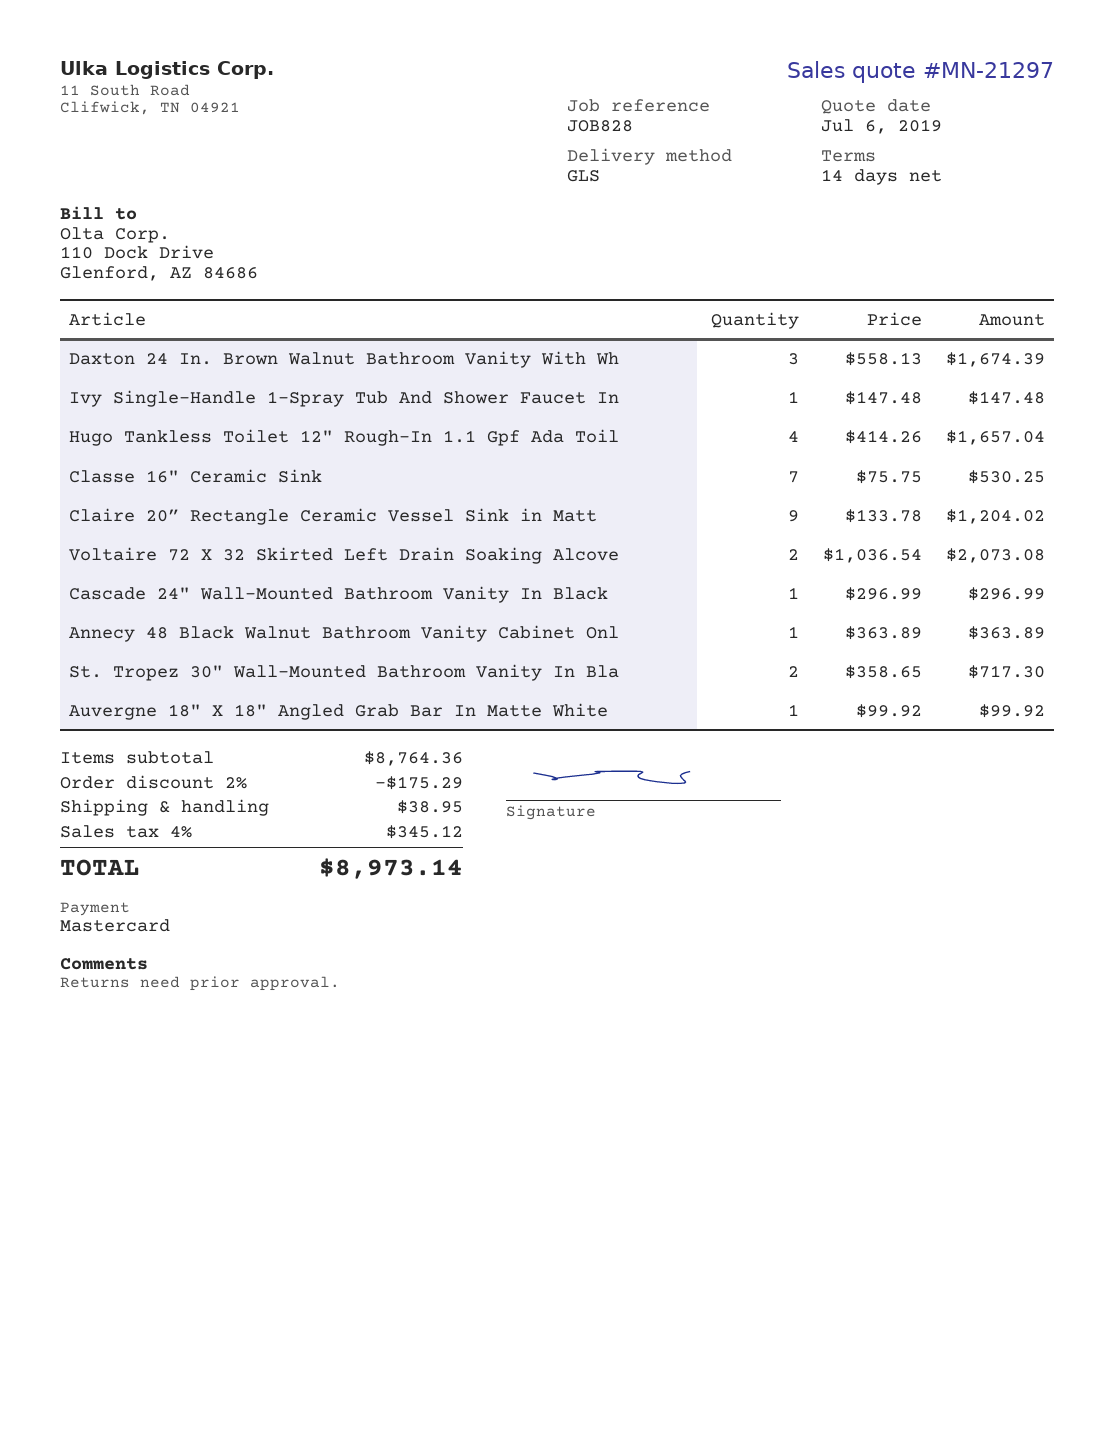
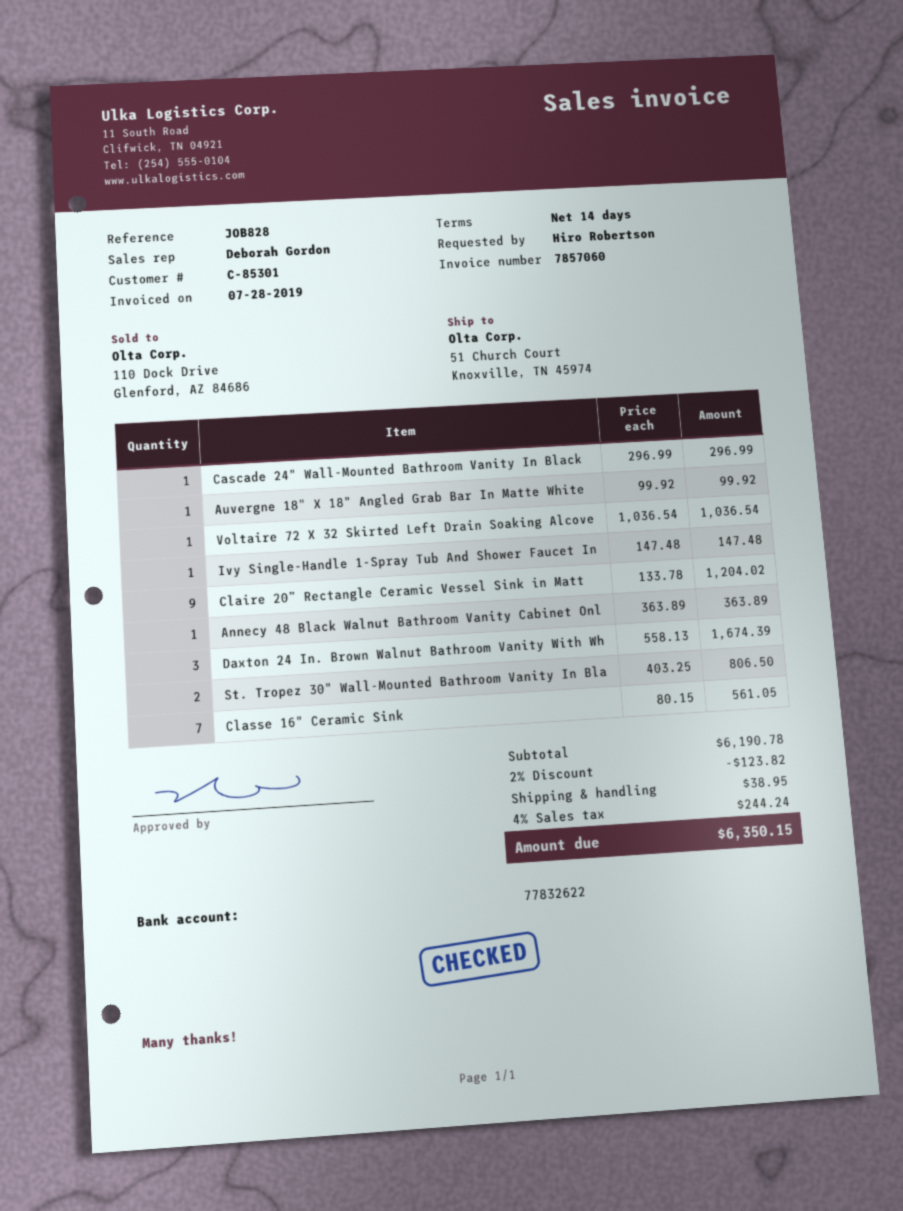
Hugo Tankless Toilet 12" Rough-In 1.1 Gpf Ada Toil: 4 x 414.26 = 1657.04 -> none
Classe 16" Ceramic Sink: 7 x 75.75 = 530.25 -> 7 x 80.15 = 561.05
Voltaire 72 X 32 Skirted Left Drain Soaking Alcove: 2 x 1036.54 = 2073.08 -> 1 x 1036.54 = 1036.54
St. Tropez 30" Wall-Mounted Bathroom Vanity In Bla: 2 x 358.65 = 717.30 -> 2 x 403.25 = 806.50
subtotal: 8764.36 -> 6190.78
discount: 2% = 175.29 -> 2% = 123.82
tax: 4% = 345.12 -> 4% = 244.24
total: 8973.14 -> 6350.15

